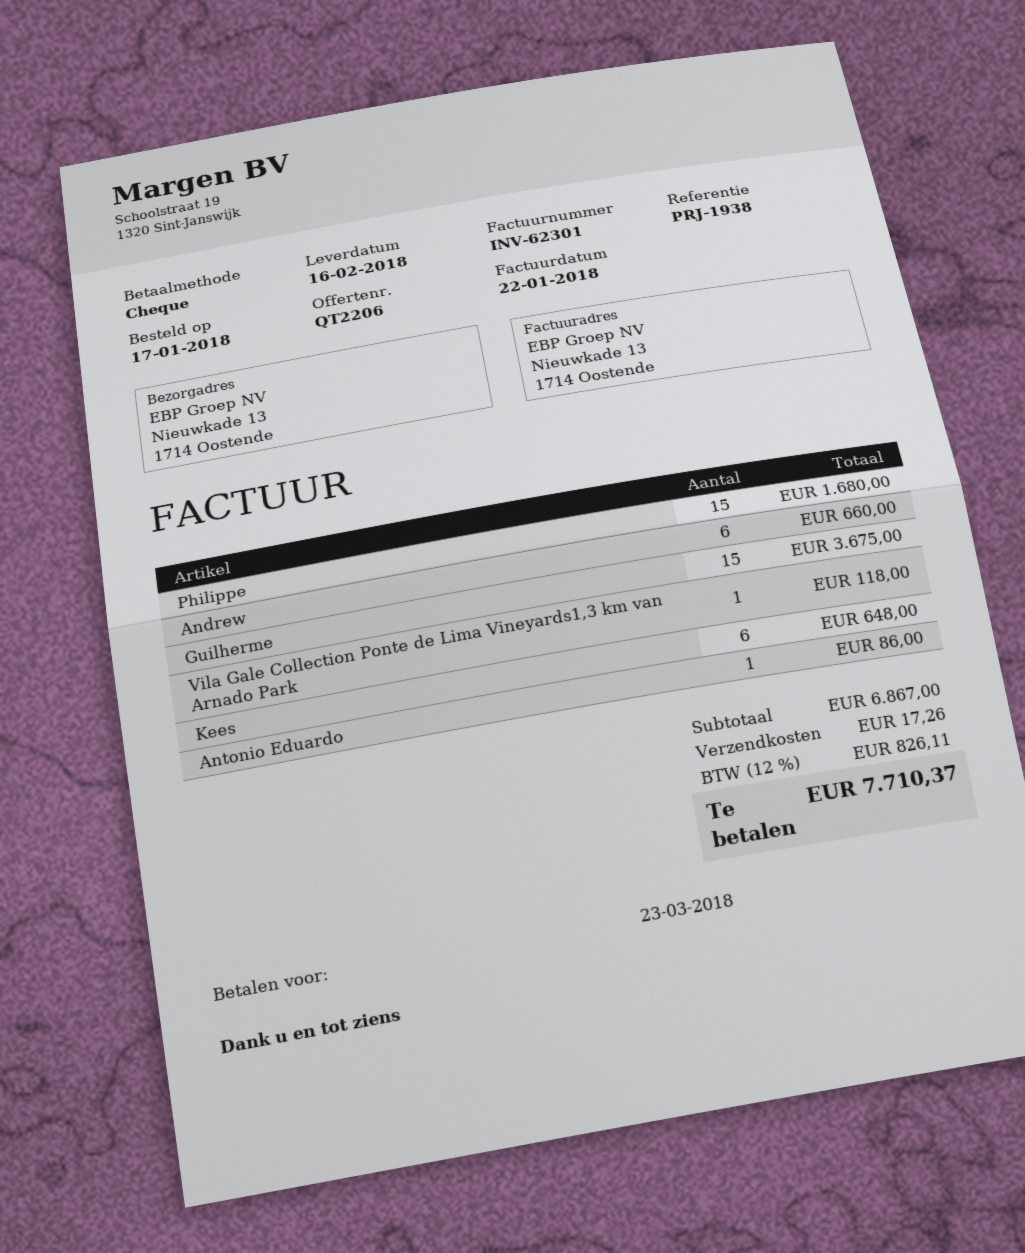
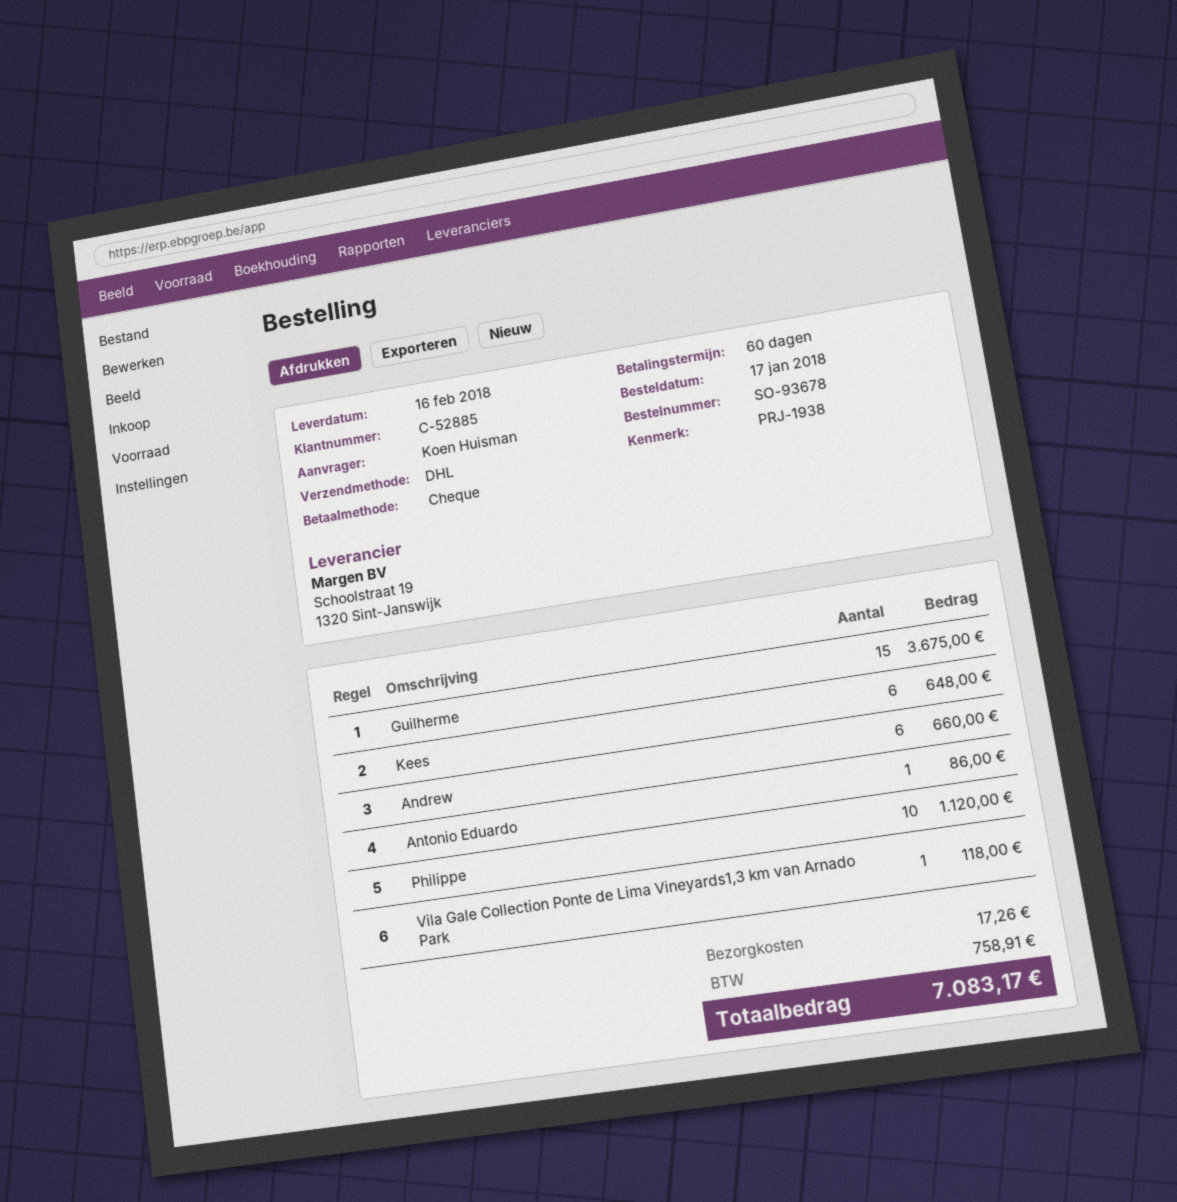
Philippe: 15 for 1680.00 -> 10 for 1120.00
tax: 826.11 -> 758.91
total: 7710.37 -> 7083.17

